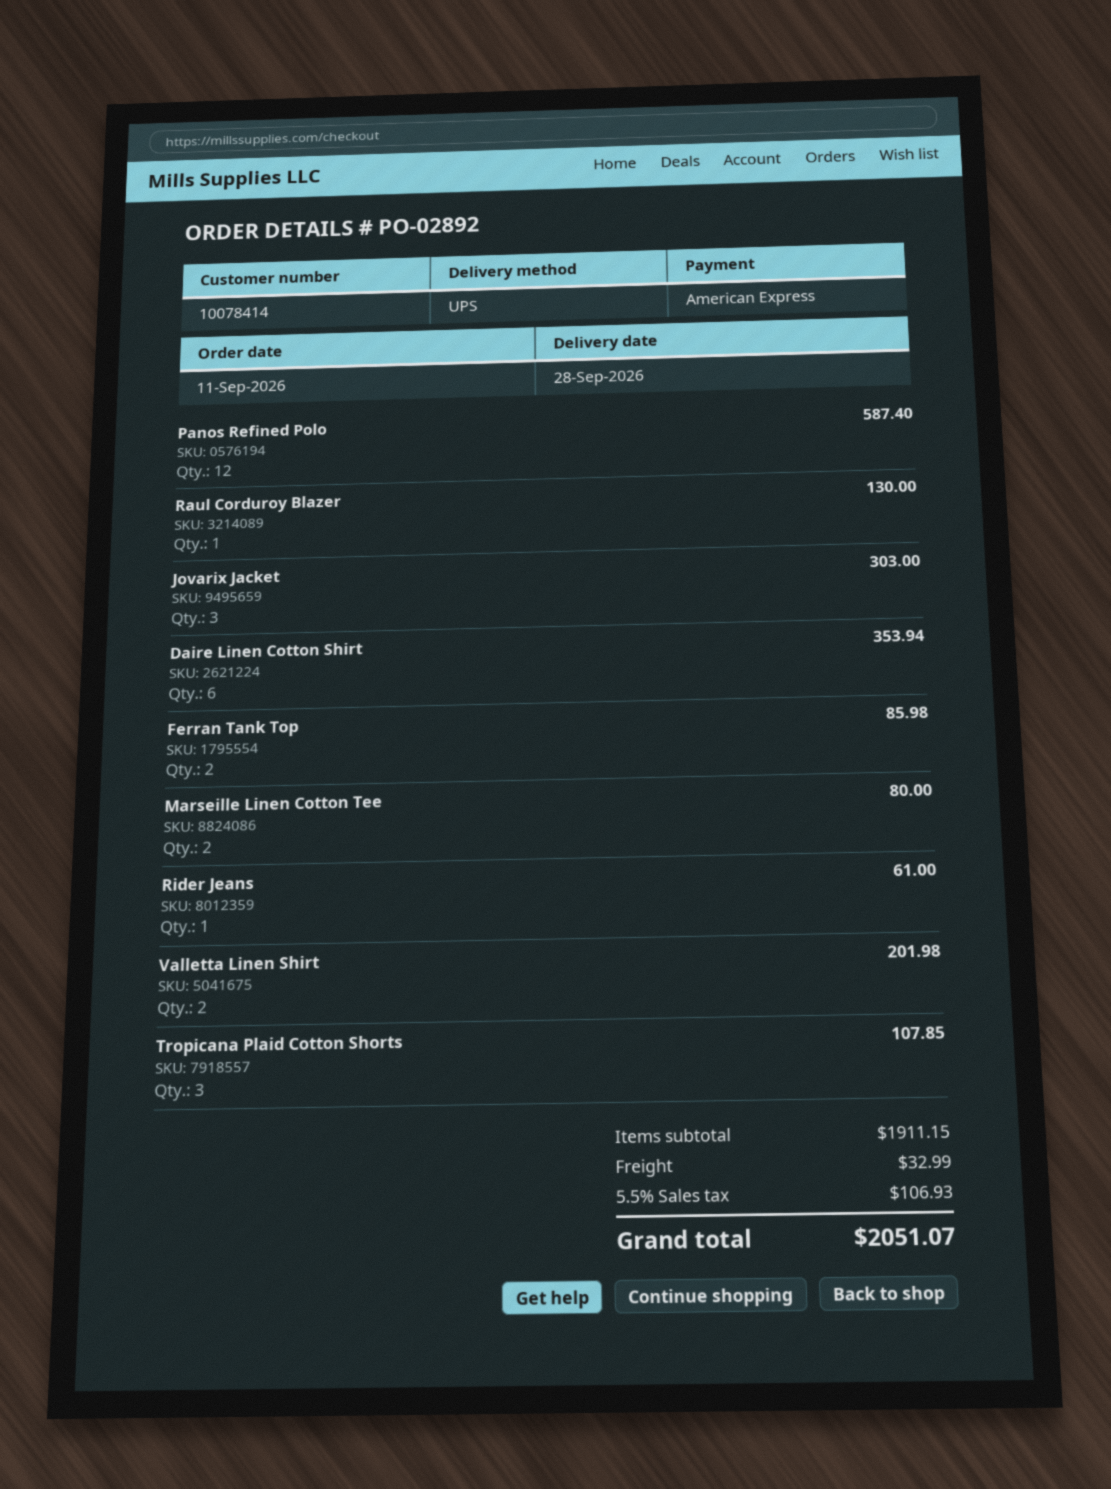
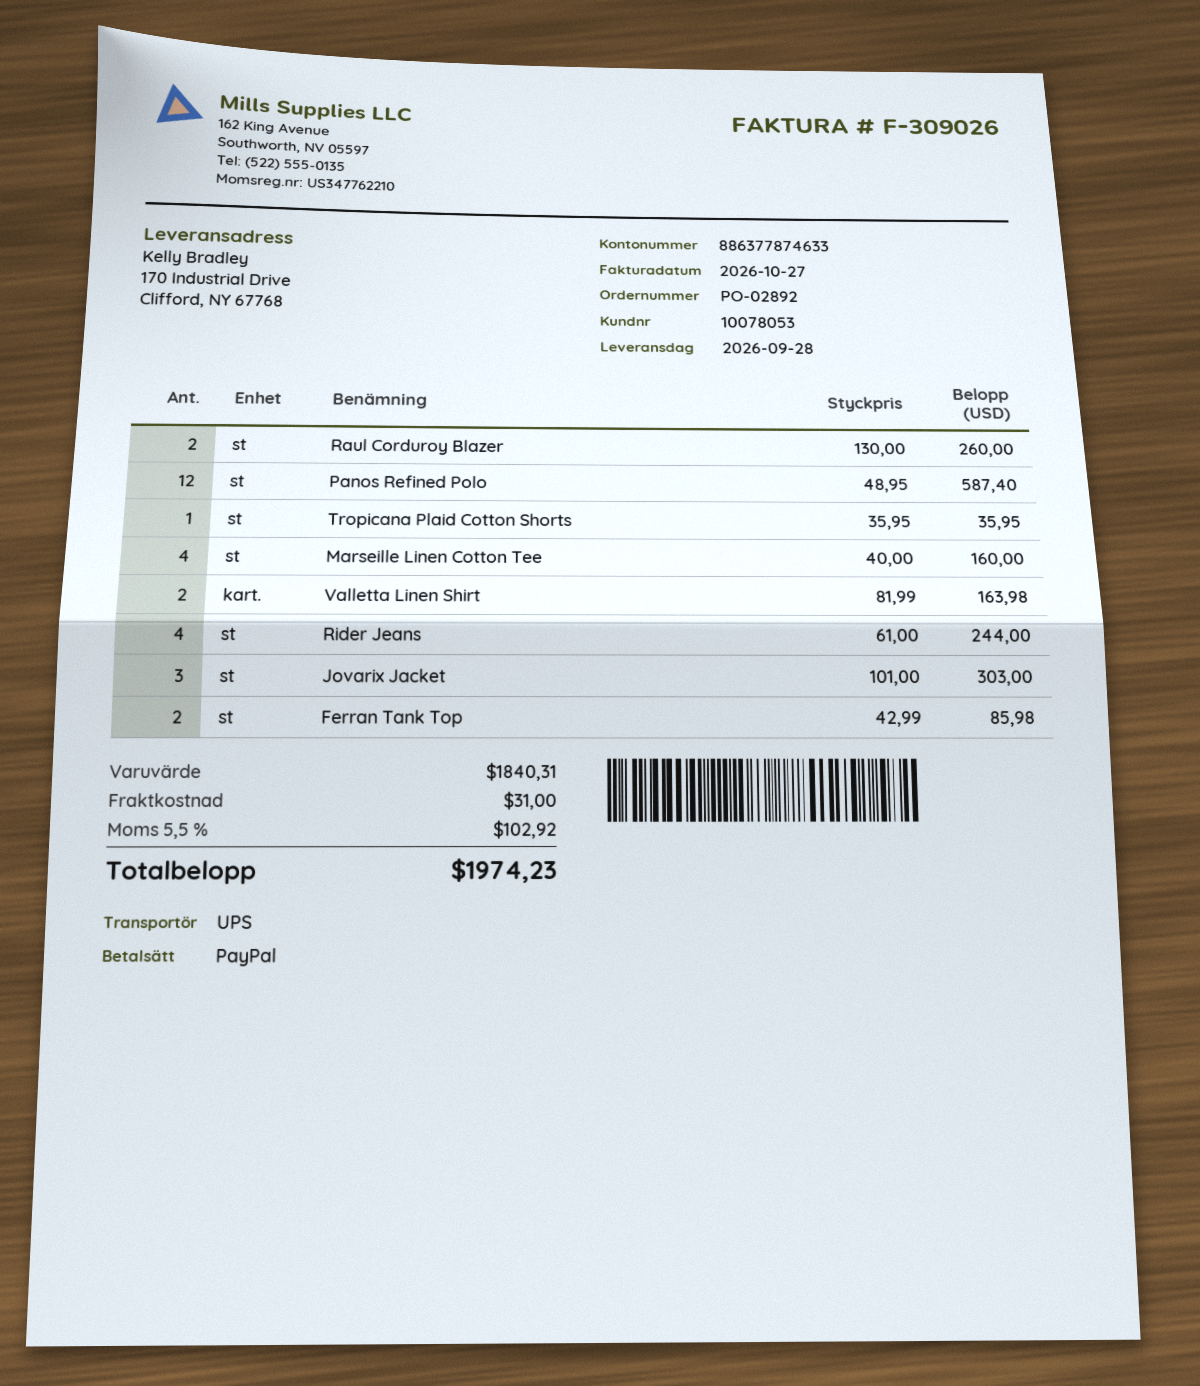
customer number: 10078414 -> 10078053
payment method: American Express -> PayPal
Raul Corduroy Blazer: 1 for 130.00 -> 2 for 260.00
Daire Linen Cotton Shirt: 6 for 353.94 -> none
Marseille Linen Cotton Tee: 2 for 80.00 -> 4 for 160.00
Rider Jeans: 1 for 61.00 -> 4 for 244.00
Valletta Linen Shirt: 2 for 201.98 -> 2 for 163.98
Tropicana Plaid Cotton Shorts: 3 for 107.85 -> 1 for 35.95
subtotal: 1911.15 -> 1840.31
shipping: 32.99 -> 31.00
tax: 5.5% = 106.93 -> 5.5% = 102.92
total: 2051.07 -> 1974.23

